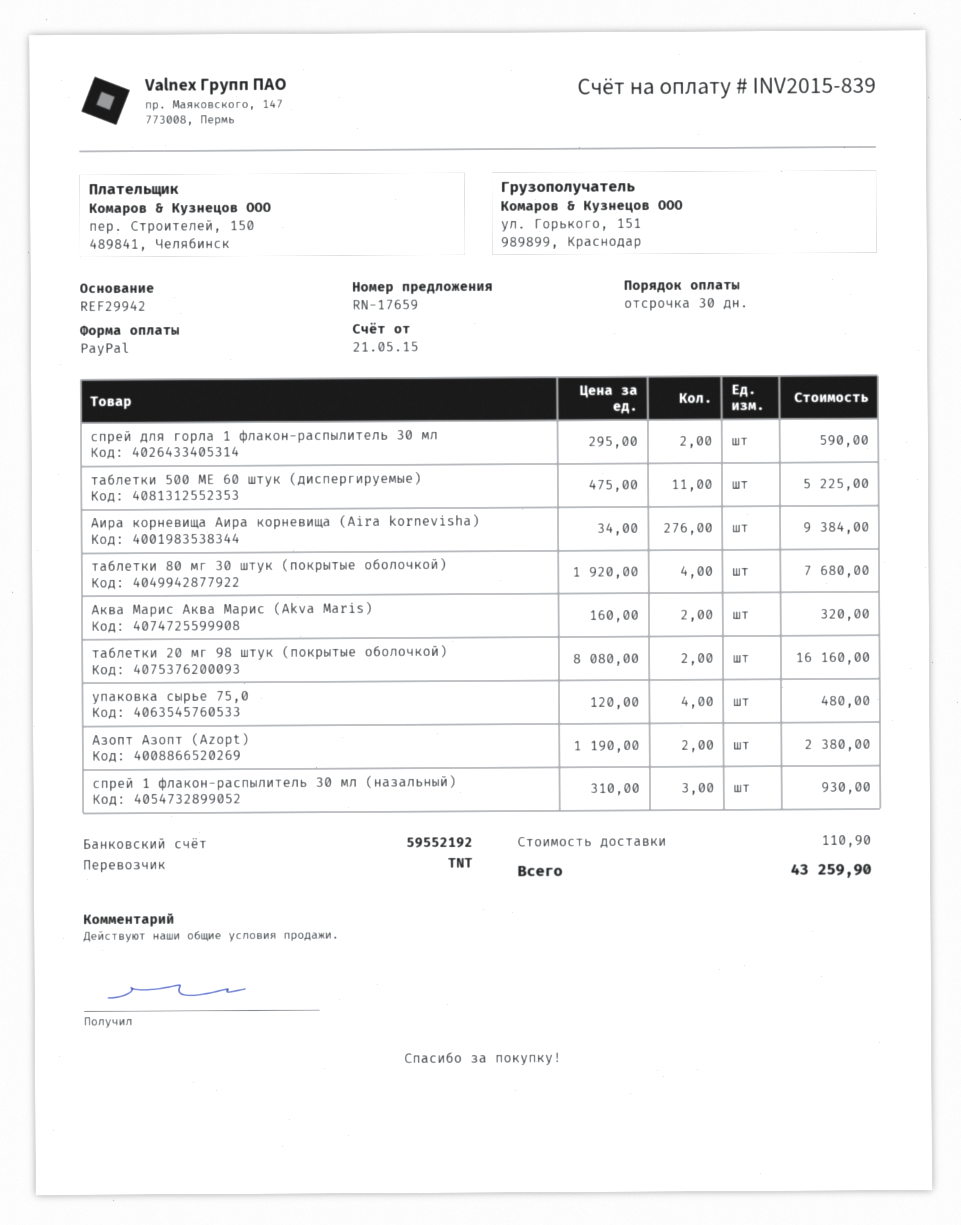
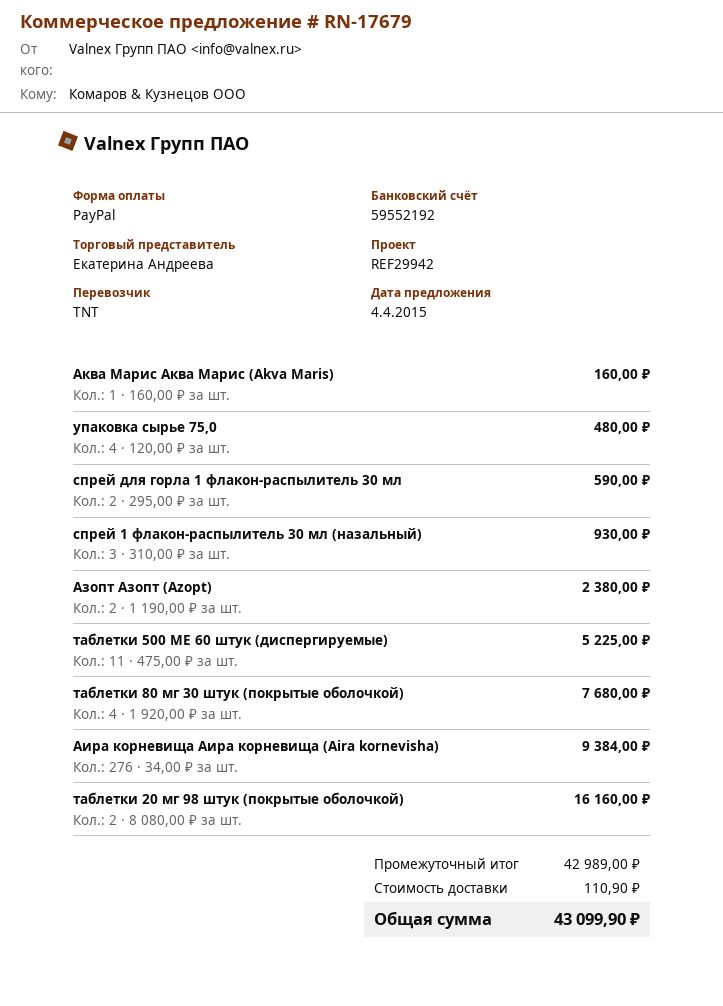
quote number: RN-17659 -> RN-17679
Аква Марис Аква Марис (Akva Maris): 2 x 160.00 = 320.00 -> 1 x 160.00 = 160.00
total: 43259.90 -> 43099.90

